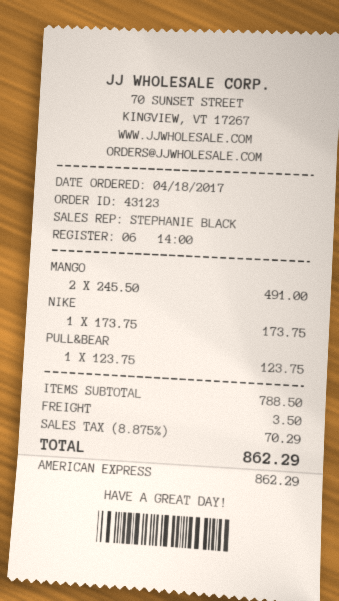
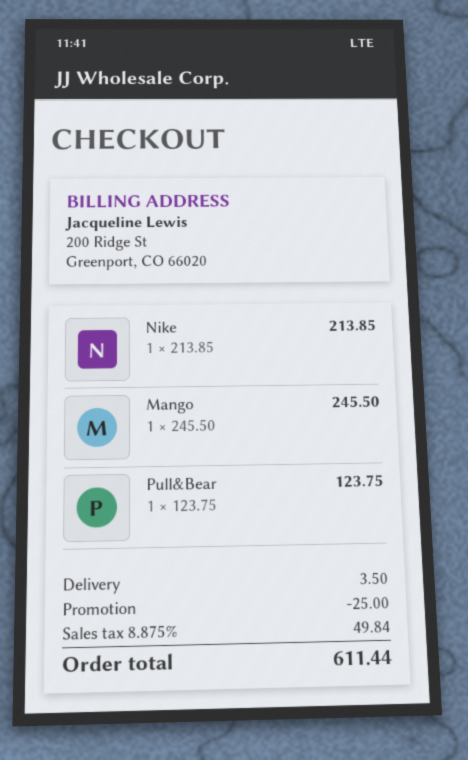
MANGO: 2 x 245.50 = 491.00 -> 1 x 245.50 = 245.50
NIKE: 1 x 173.75 = 173.75 -> 1 x 213.85 = 213.85
discount: none -> 25.00
tax: 8.875% = 70.29 -> 8.875% = 49.84
total: 862.29 -> 611.44

